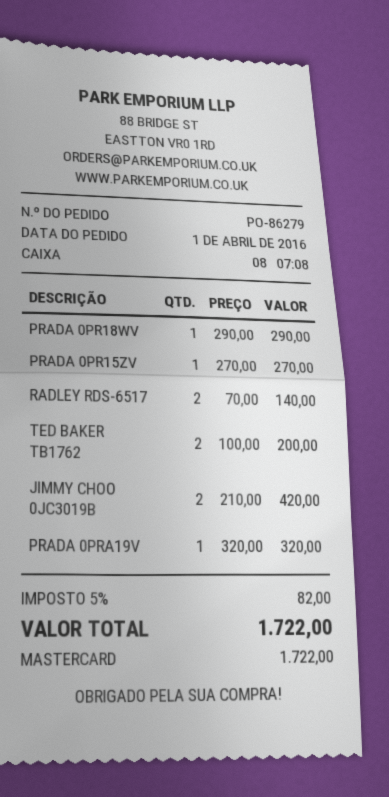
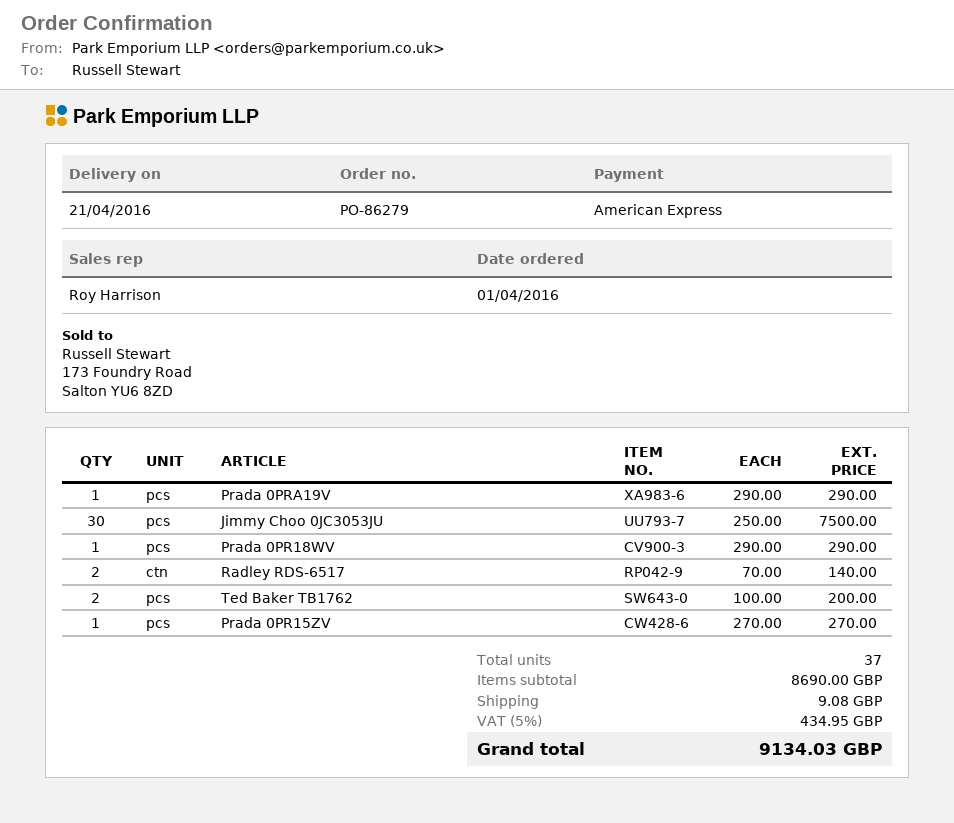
payment method: Mastercard -> American Express
JIMMY CHOO 0JC3019B: 2 x 210.00 = 420.00 -> none
PRADA 0PRA19V: 1 x 320.00 = 320.00 -> 1 x 290.00 = 290.00
Jimmy Choo 0JC3053JU: none -> 30 x 250.00 = 7500.00
shipping: none -> 9.08
tax: 5% = 82.00 -> 5% = 434.95
total: 1722.00 -> 9134.03

